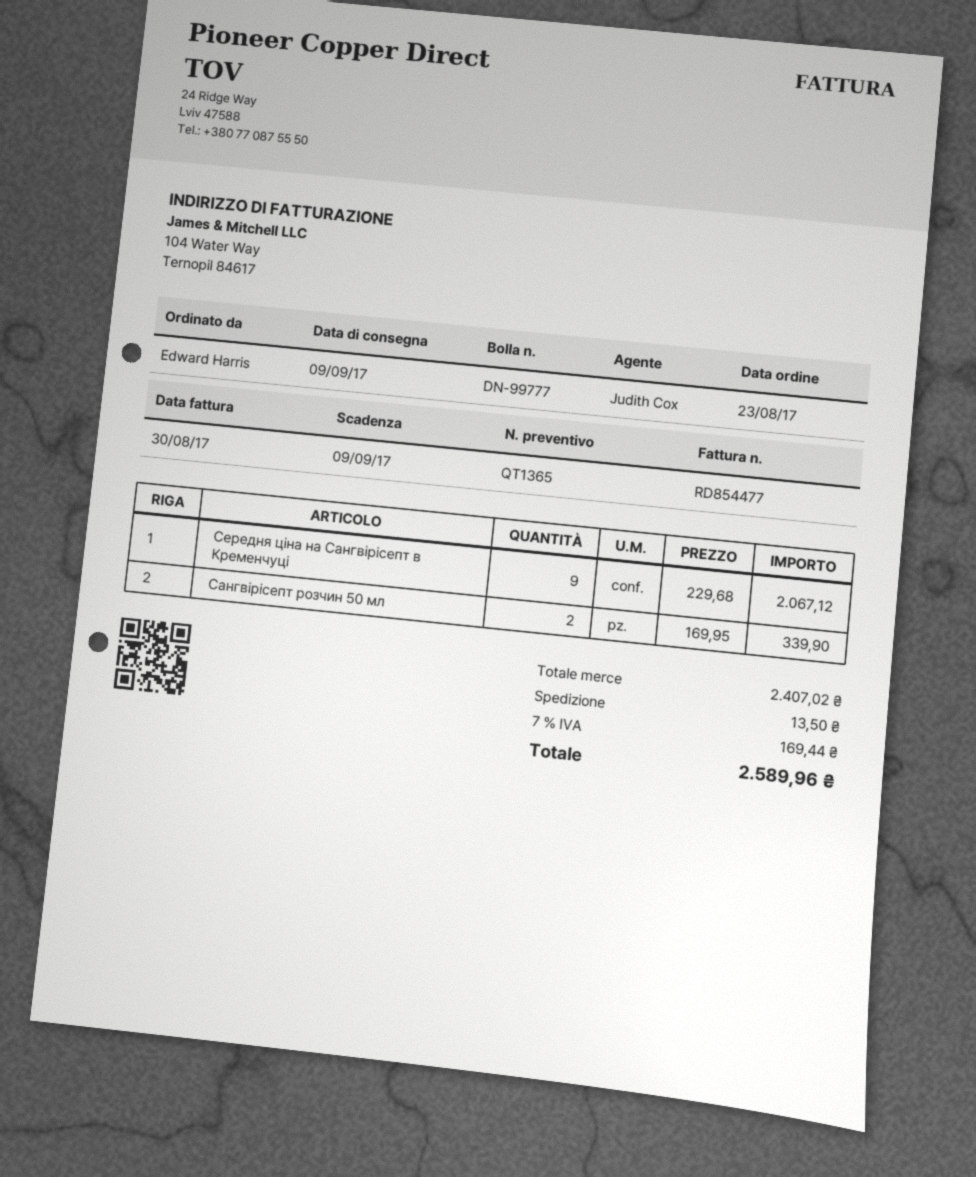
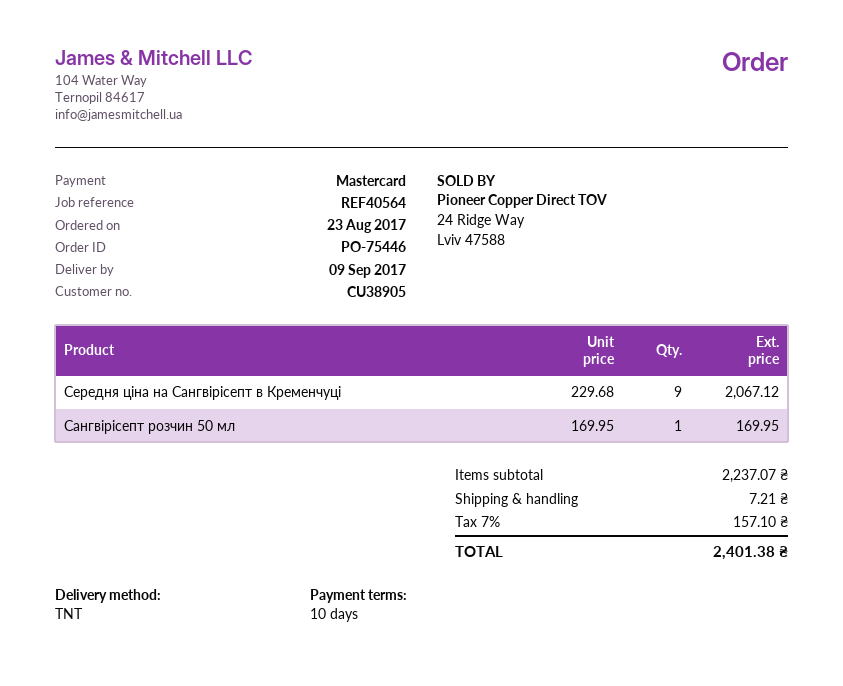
Сангвірісепт розчин 50 мл: 2 x 169.95 = 339.90 -> 1 x 169.95 = 169.95
subtotal: 2407.02 -> 2237.07
shipping: 13.50 -> 7.21
tax: 7% = 169.44 -> 7% = 157.10
total: 2589.96 -> 2401.38

